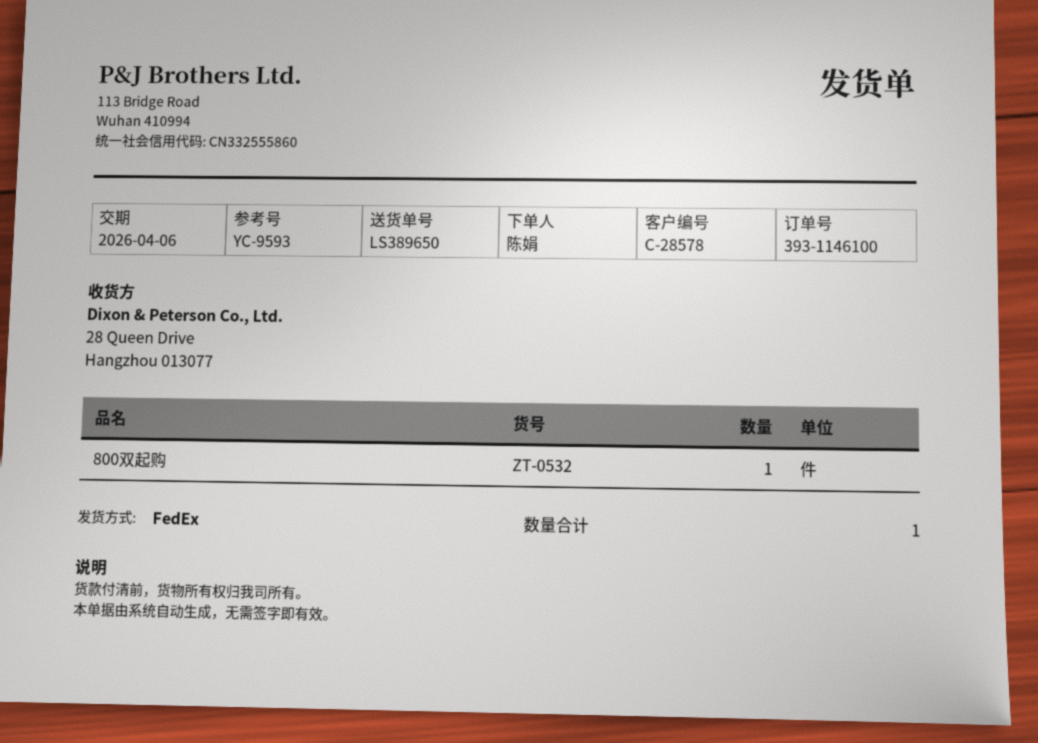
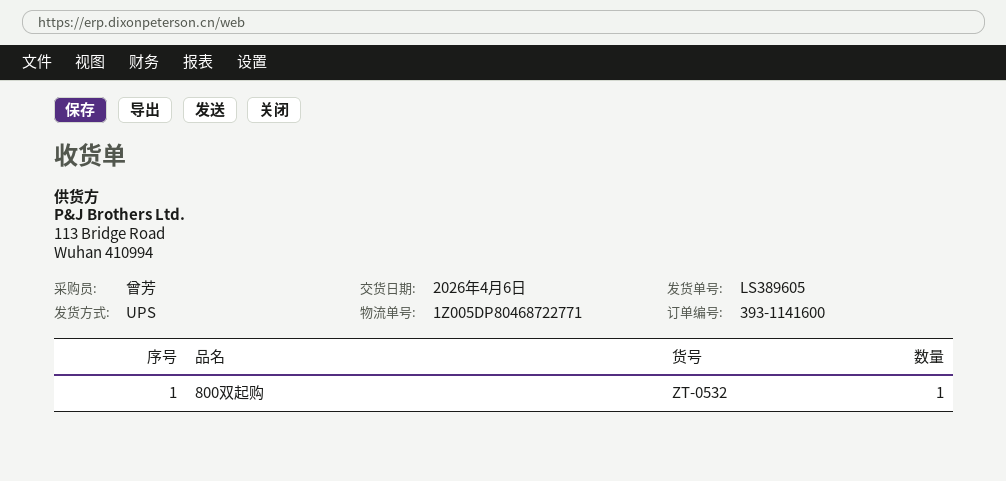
order number: 393-1146100 -> 393-1141600
delivery note number: LS389650 -> LS389605
ordered by: 陈娟 -> 曾芳
shipping method: FedEx -> UPS

